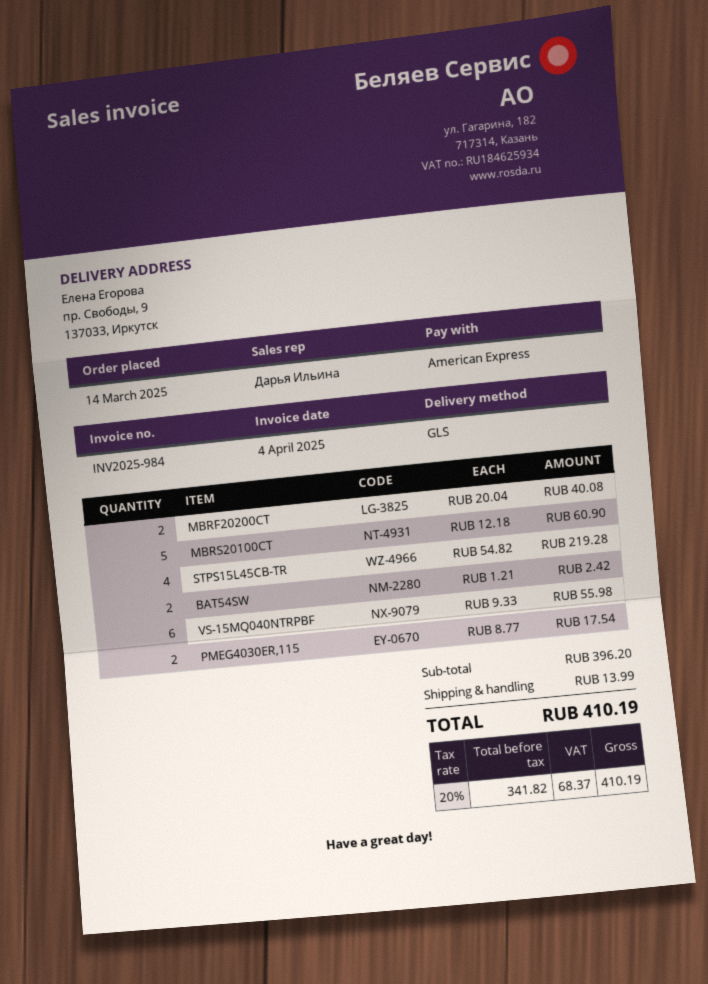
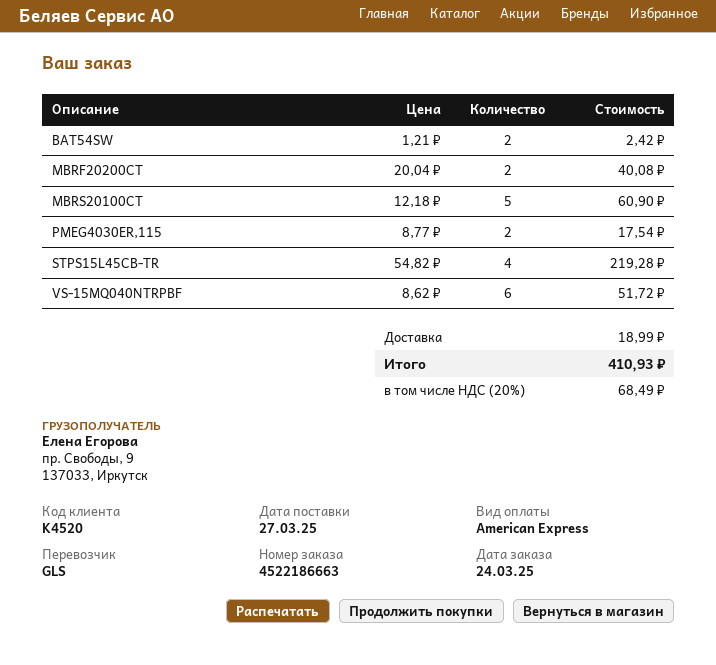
order date: 2025-03-14 -> 2025-03-24
VS-15MQ040NTRPBF: 6 x 9.33 = 55.98 -> 6 x 8.62 = 51.72
shipping: 13.99 -> 18.99
tax: 20% = 68.37 -> 20% = 68.49
total: 410.19 -> 410.93

